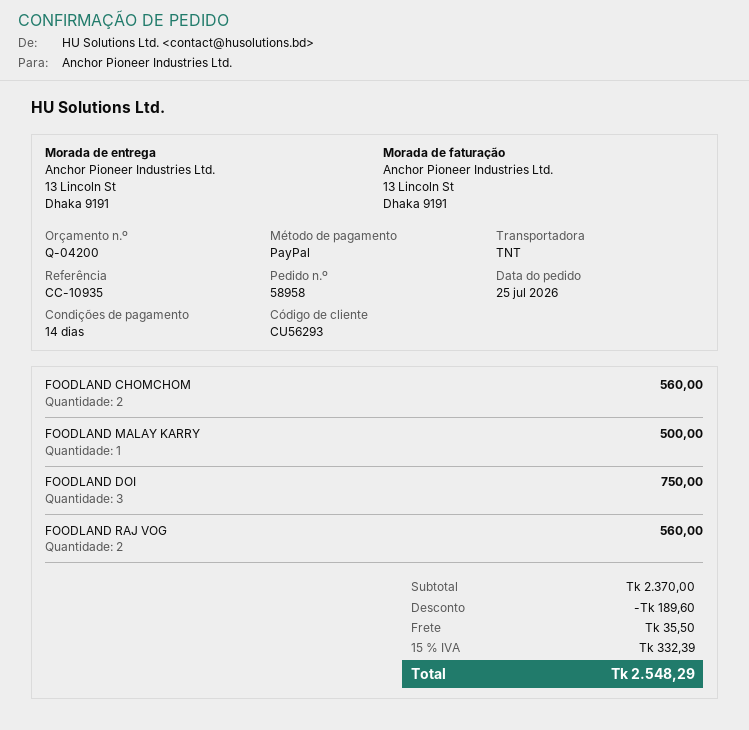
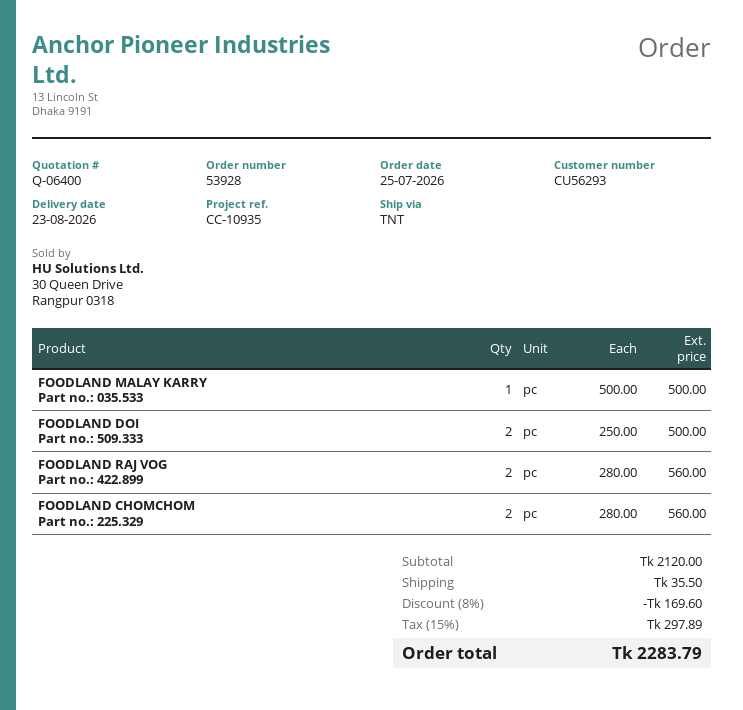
quote number: Q-04200 -> Q-06400
order number: 58958 -> 53928
FOODLAND DOI: 3 for 750.00 -> 2 for 500.00
subtotal: 2370.00 -> 2120.00
discount: 189.60 -> 169.60
tax: 15% = 332.39 -> 15% = 297.89
total: 2548.29 -> 2283.79

